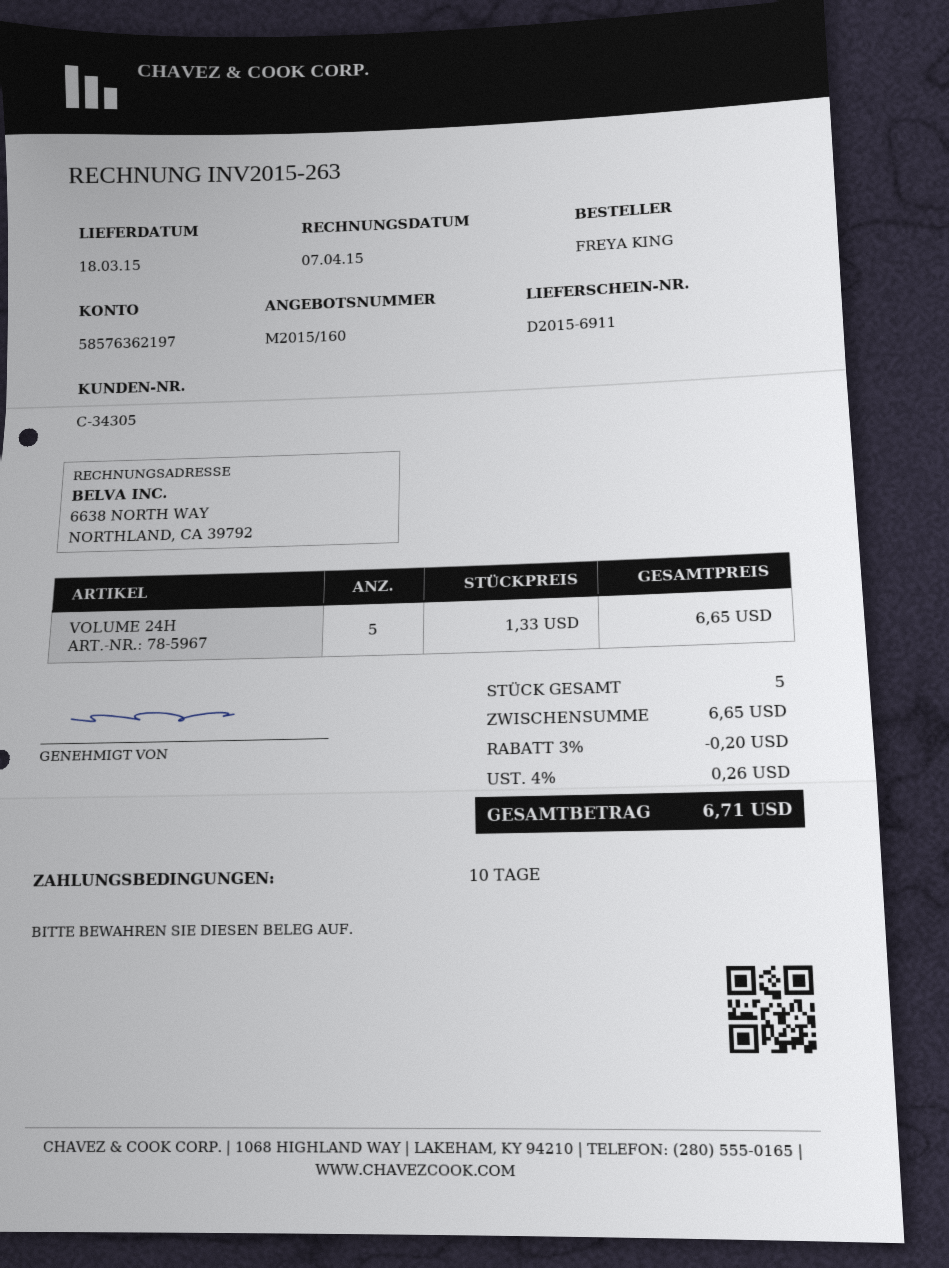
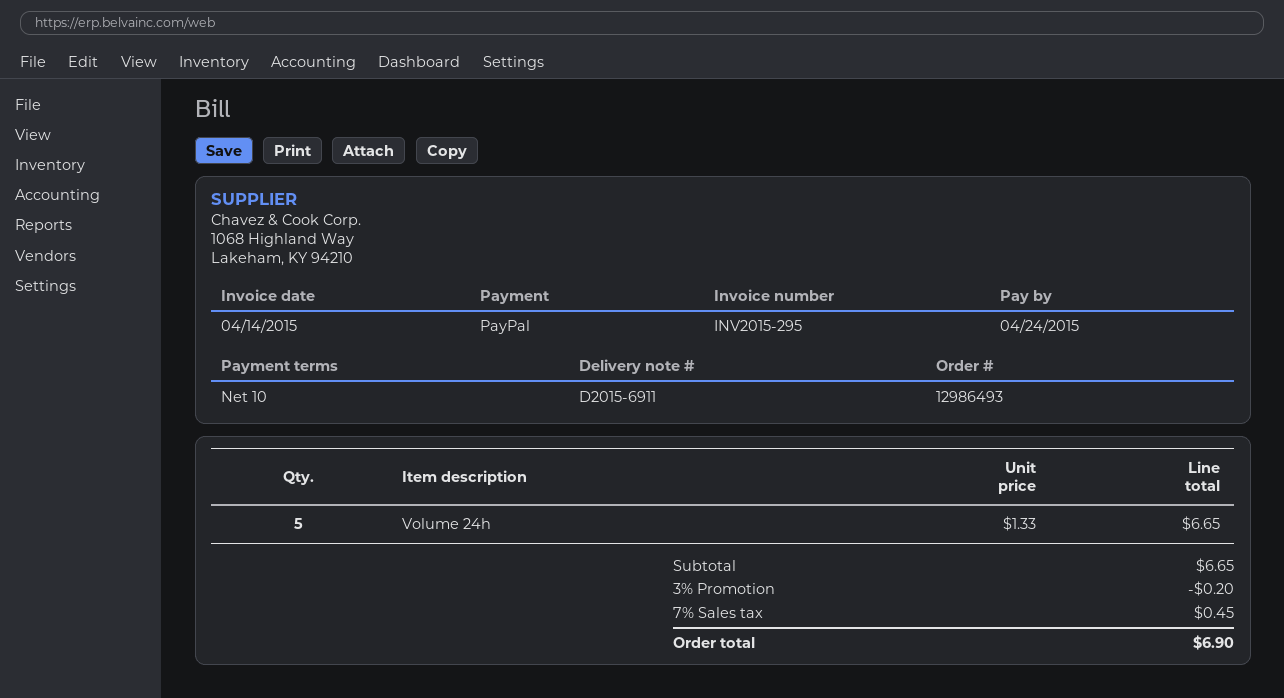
invoice number: INV2015-263 -> INV2015-295
invoice date: 2015-04-07 -> 2015-04-14
tax: 4% = 0.26 -> 7% = 0.45
total: 6.71 -> 6.90

